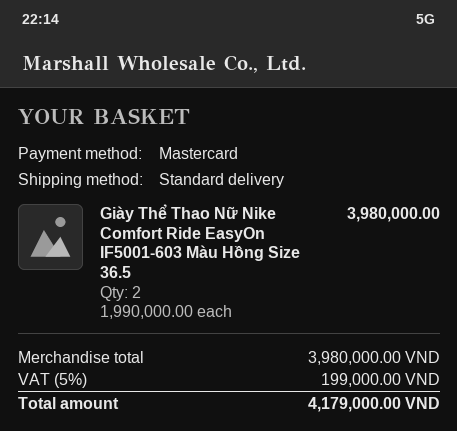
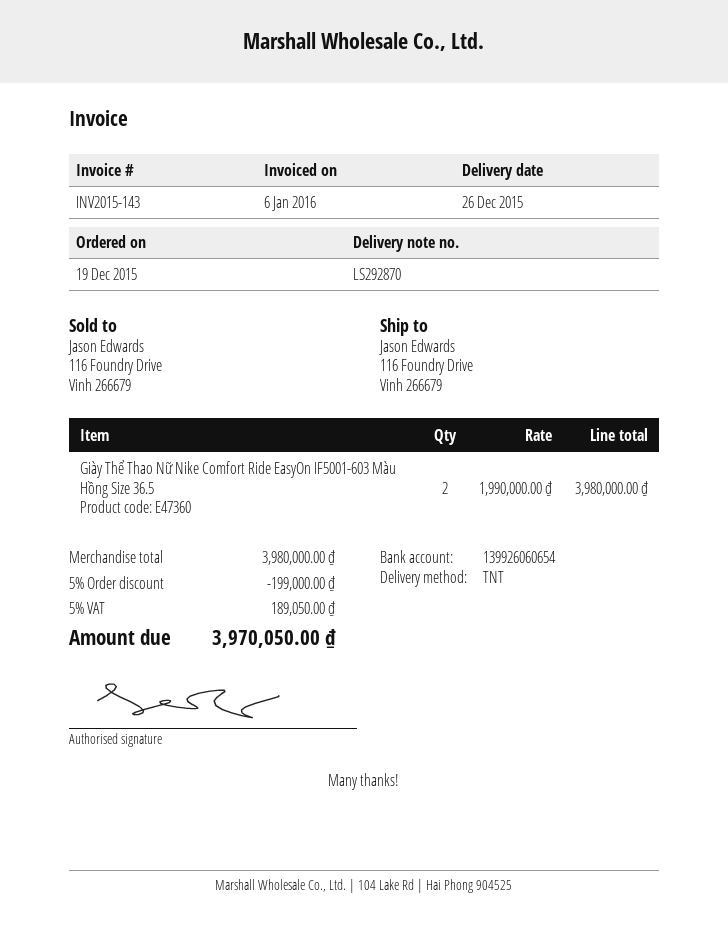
shipping method: standard -> TNT
discount: none -> 5% = 199000.00
tax: 5% = 199000.00 -> 5% = 189050.00
total: 4179000.00 -> 3970050.00

